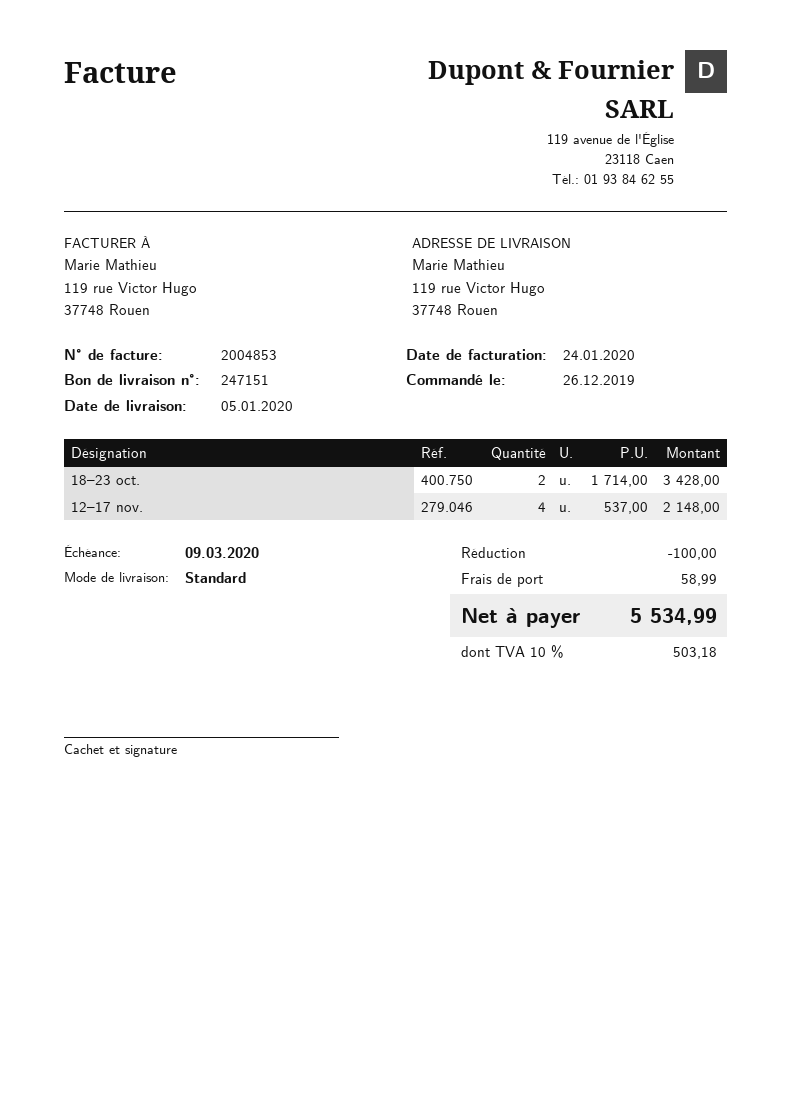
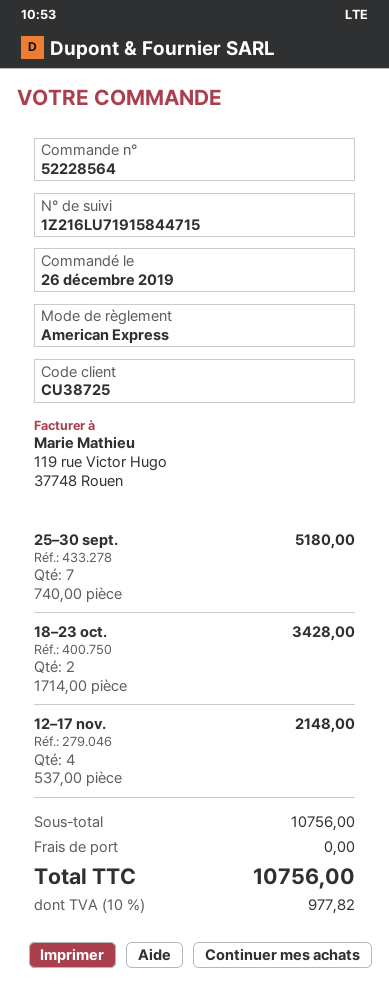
25–30 sept.: none -> 7 x 740.00 = 5180.00
discount: 100.00 -> none
shipping: 58.99 -> 0.00
tax: 10% = 503.18 -> 10% = 977.82
total: 5534.99 -> 10756.00

